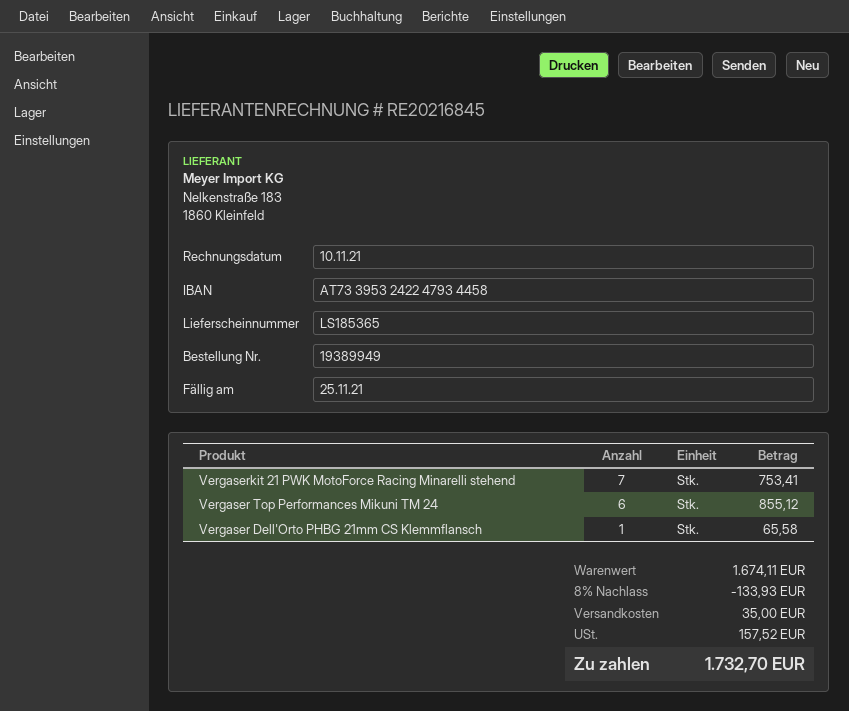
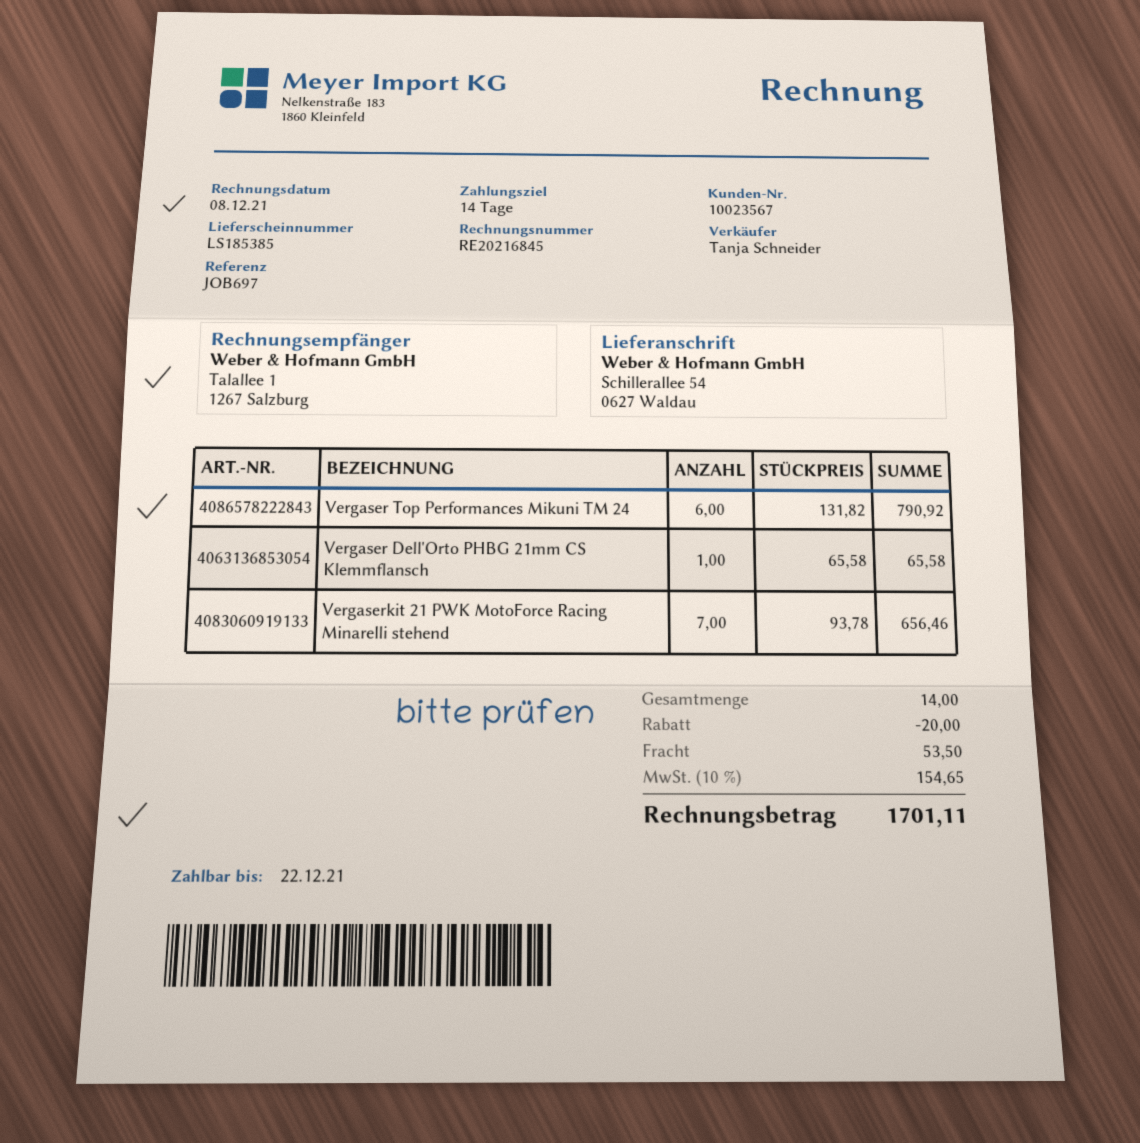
delivery note number: LS185365 -> LS185385
invoice date: 2021-11-10 -> 2021-12-08
due date: 2021-11-25 -> 2021-12-22
Vergaserkit 21 PWK MotoForce Racing Minarelli stehend: 7 for 753.41 -> 7 for 656.46
Vergaser Top Performances Mikuni TM 24: 6 for 855.12 -> 6 for 790.92
discount: 133.93 -> 20.00
shipping: 35.00 -> 53.50
tax: 157.52 -> 154.65
total: 1732.70 -> 1701.11

